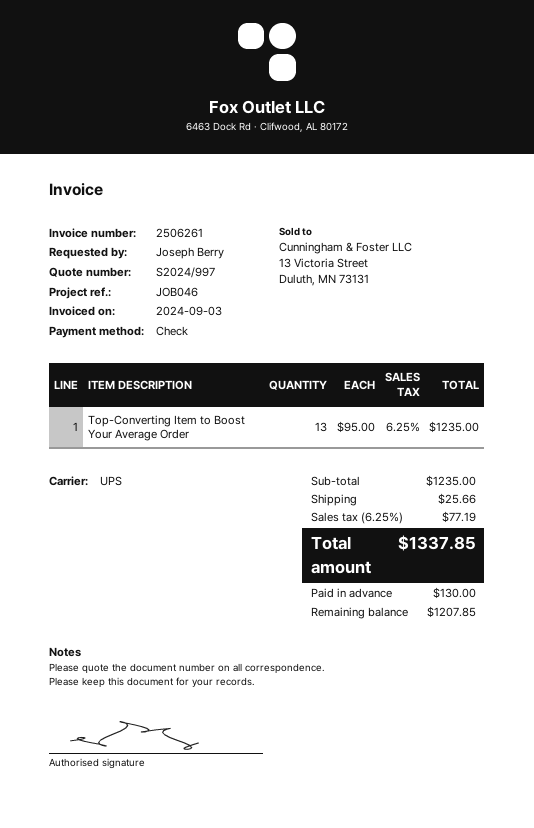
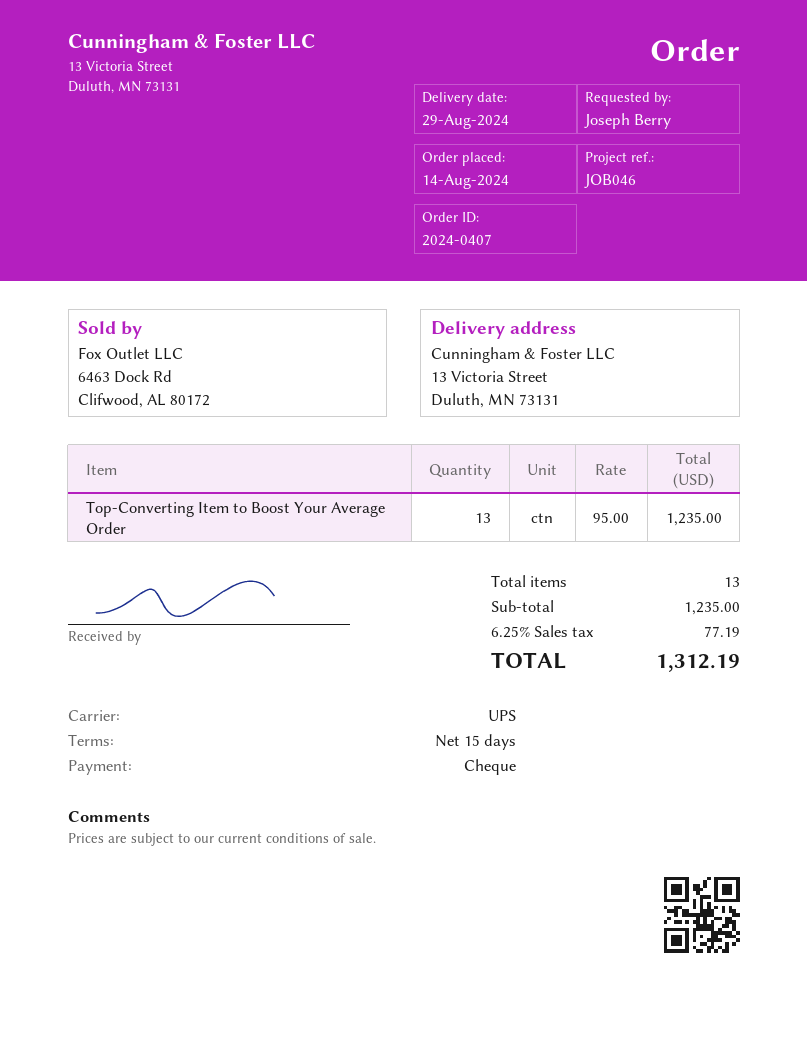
shipping: 25.66 -> none
total: 1337.85 -> 1312.19

